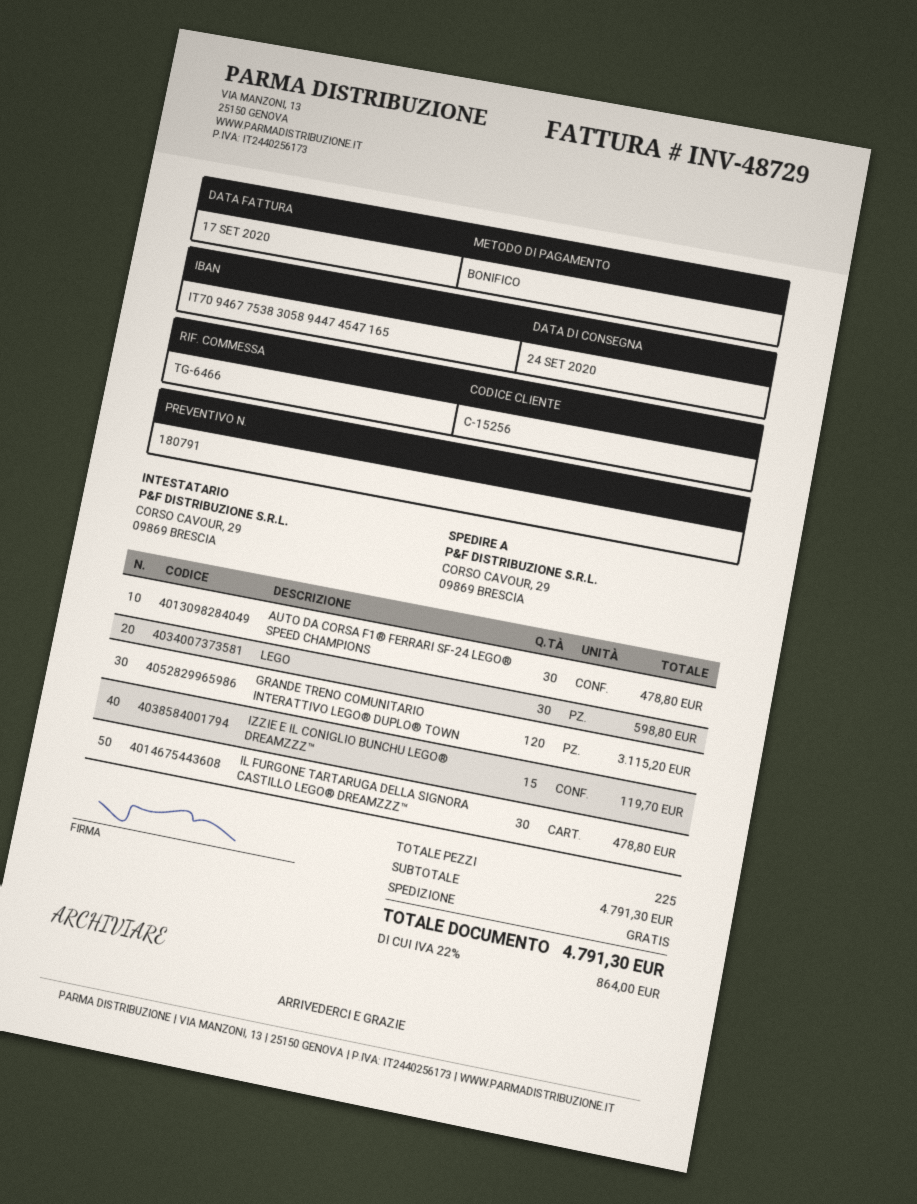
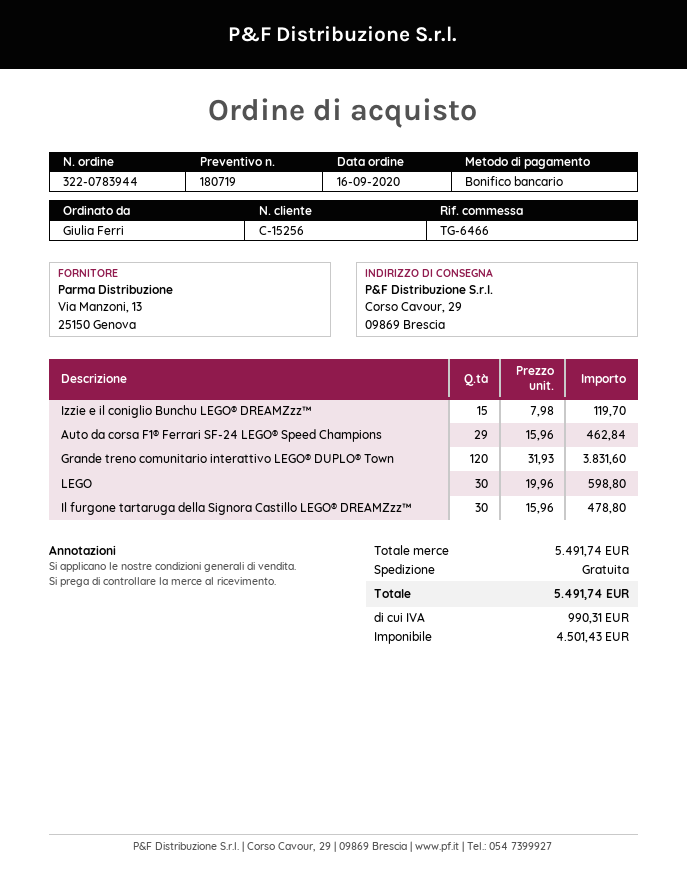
quote number: 180791 -> 180719
AUTO DA CORSA F1® FERRARI SF-24 LEGO® SPEED CHAMPIONS: 30 for 478.80 -> 29 for 462.84
GRANDE TRENO COMUNITARIO INTERATTIVO LEGO® DUPLO® TOWN: 120 for 3115.20 -> 120 for 3831.60
subtotal: 4791.30 -> 5491.74
tax: 864.00 -> 990.31
total: 4791.30 -> 5491.74

